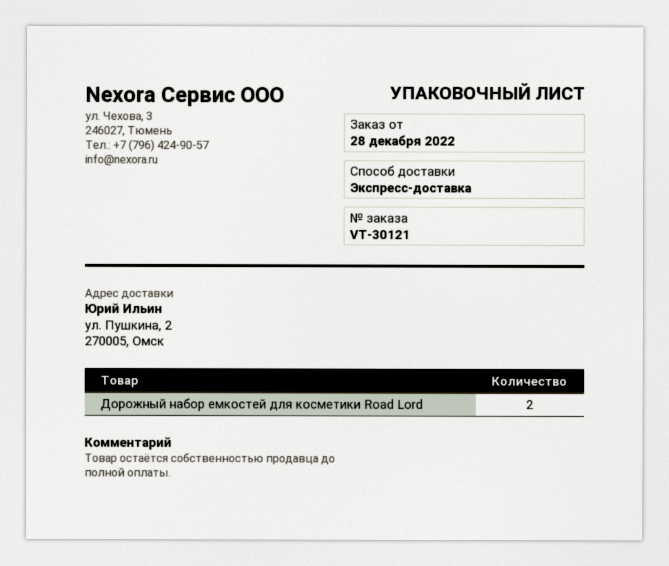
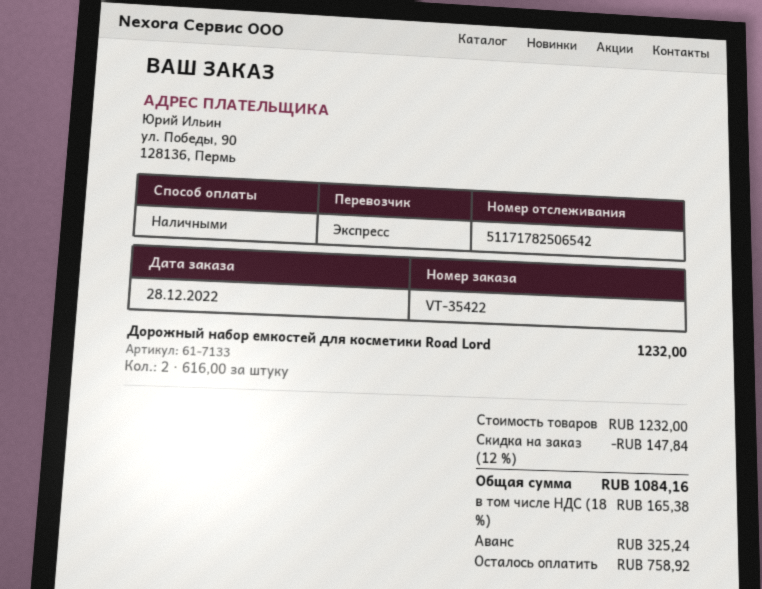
order number: VT-30121 -> VT-35422

